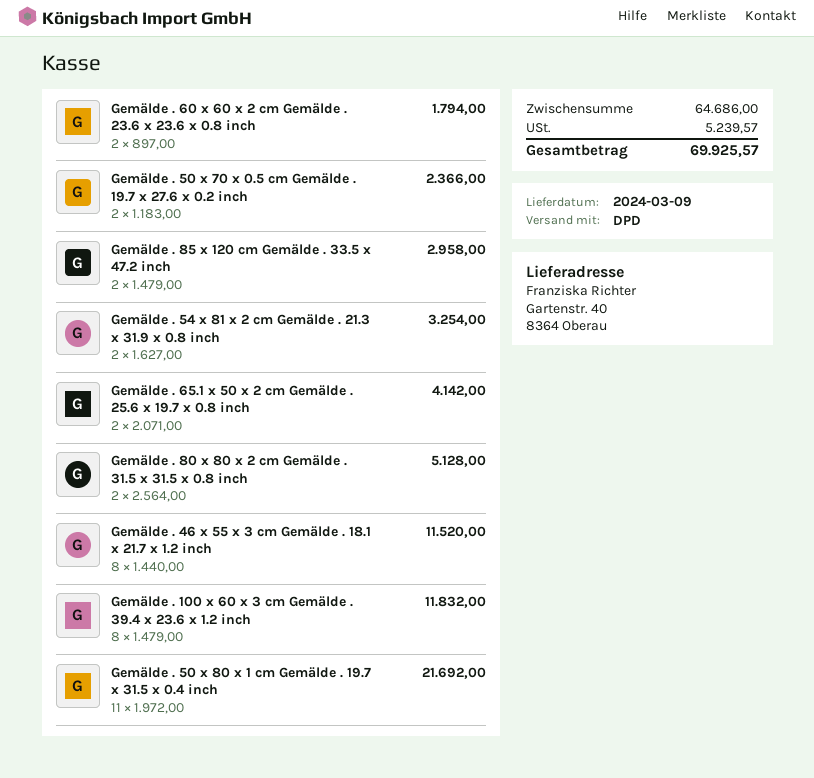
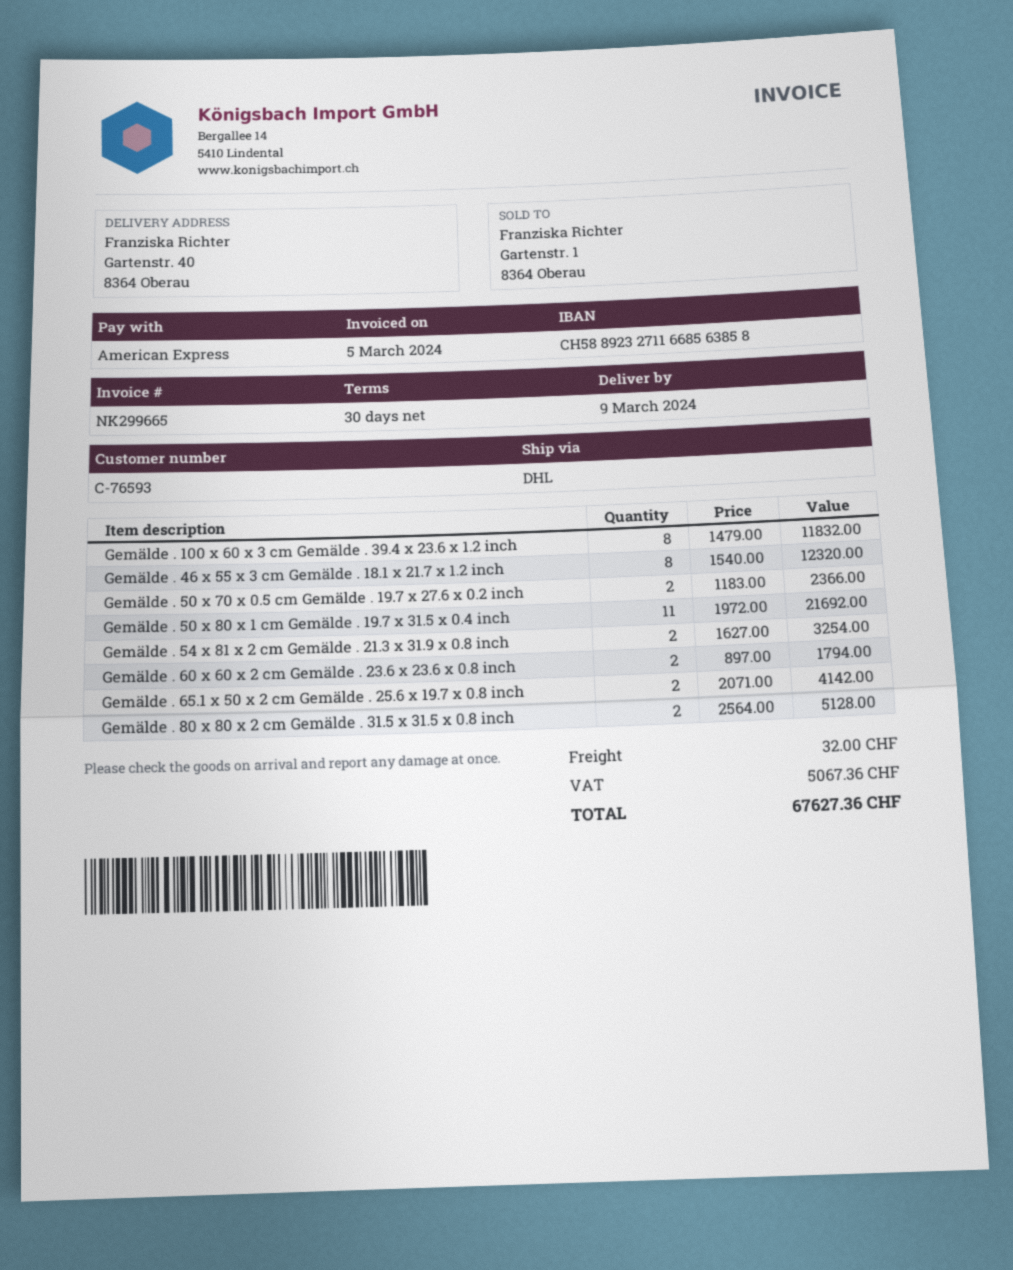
shipping method: DPD -> DHL
Gemälde . 85 x 120 cm Gemälde . 33.5 x 47.2 inch: 2 x 1479.00 = 2958.00 -> none
Gemälde . 46 x 55 x 3 cm Gemälde . 18.1 x 21.7 x 1.2 inch: 8 x 1440.00 = 11520.00 -> 8 x 1540.00 = 12320.00
shipping: none -> 32.00
tax: 5239.57 -> 5067.36
total: 69925.57 -> 67627.36

